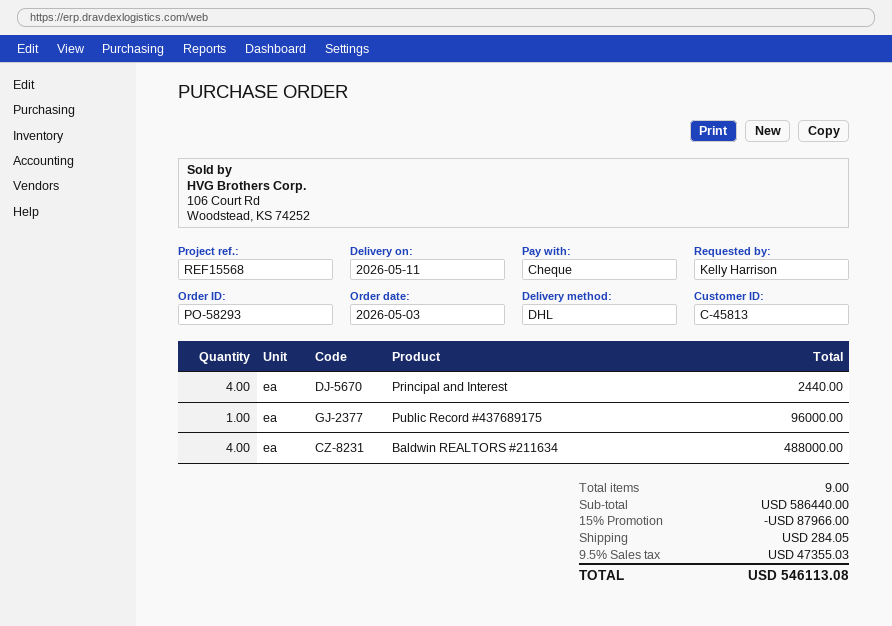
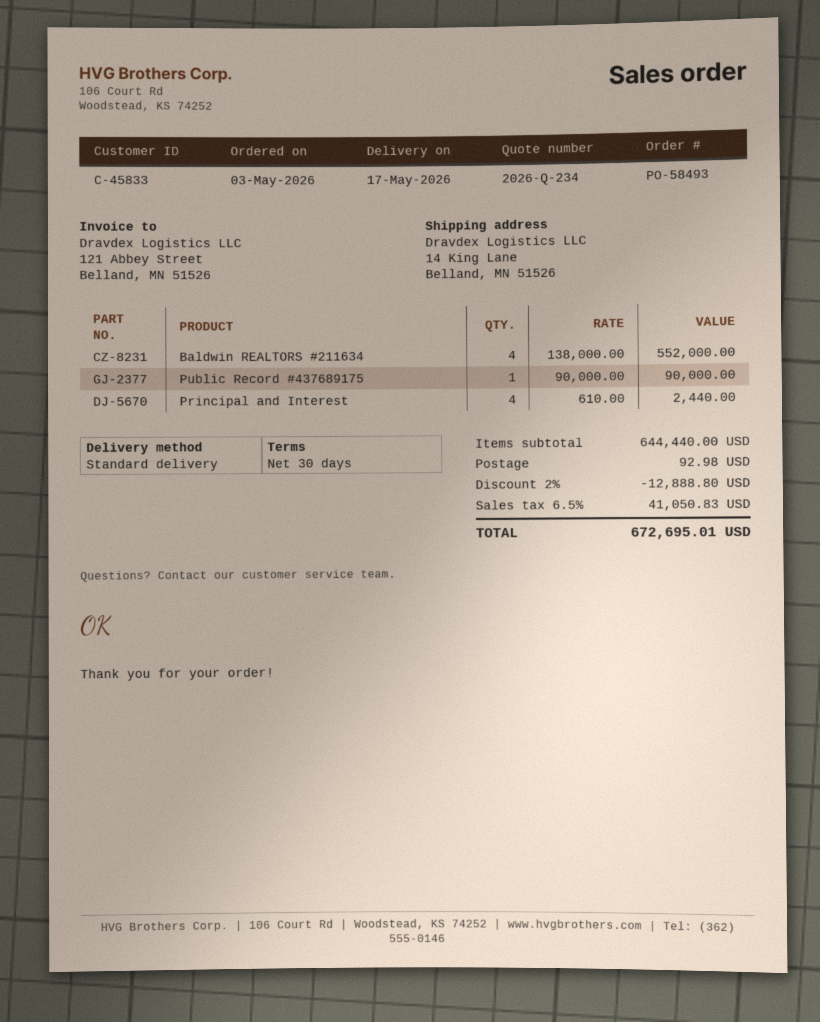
order number: PO-58293 -> PO-58493
delivery date: 2026-05-11 -> 2026-05-17
customer number: C-45813 -> C-45833
shipping method: DHL -> standard
Public Record #437689175: 1 for 96000.00 -> 1 for 90000.00
Baldwin REALTORS #211634: 4 for 488000.00 -> 4 for 552000.00
subtotal: 586440.00 -> 644440.00
discount: 15% = 87966.00 -> 2% = 12888.80
shipping: 284.05 -> 92.98
tax: 9.5% = 47355.03 -> 6.5% = 41050.83
total: 546113.08 -> 672695.01

